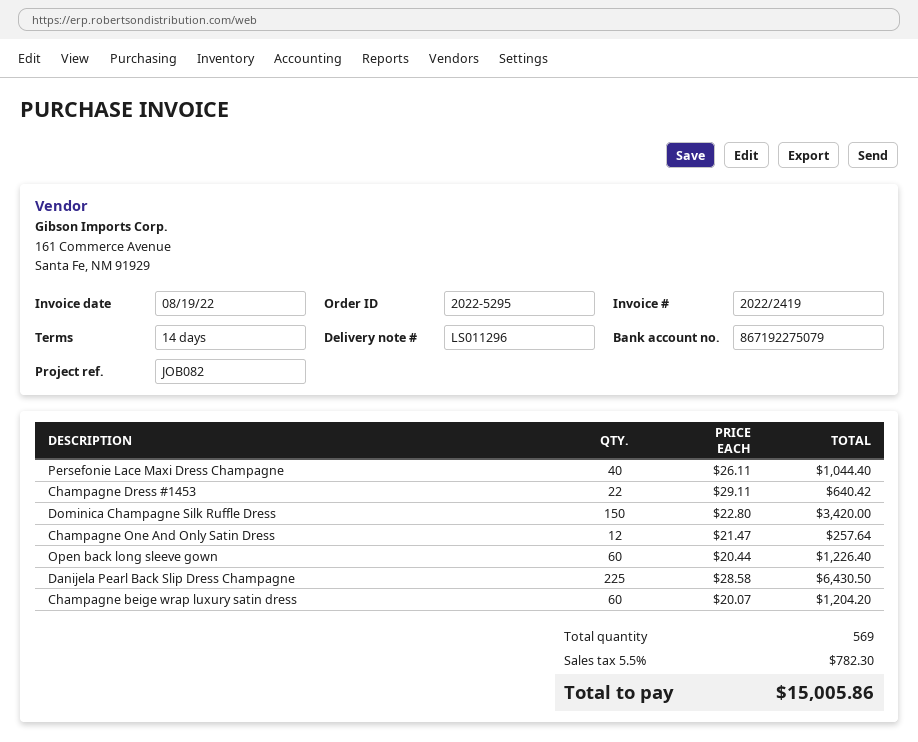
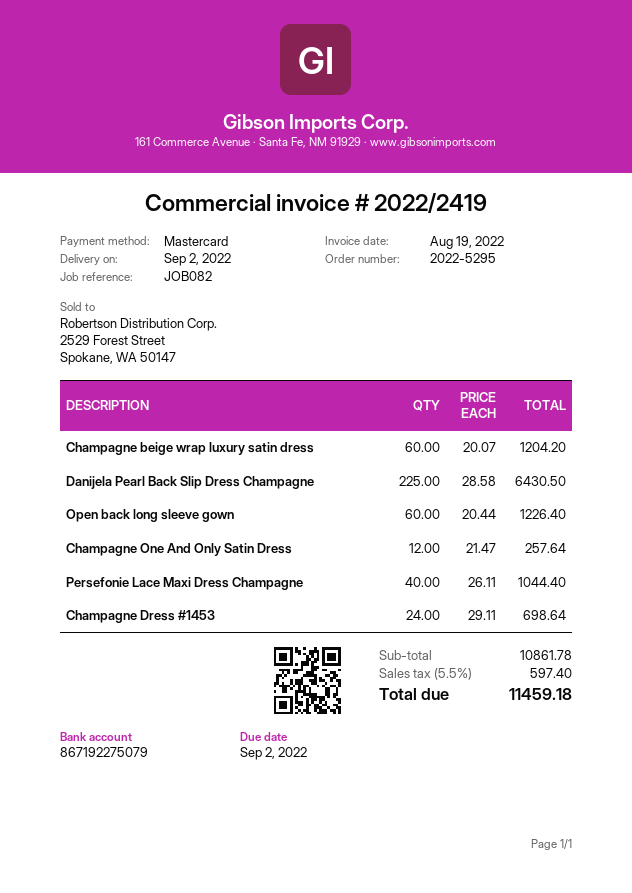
Champagne Dress #1453: 22 x 29.11 = 640.42 -> 24 x 29.11 = 698.64
Dominica Champagne Silk Ruffle Dress: 150 x 22.80 = 3420.00 -> none
tax: 5.5% = 782.30 -> 5.5% = 597.40
total: 15005.86 -> 11459.18

